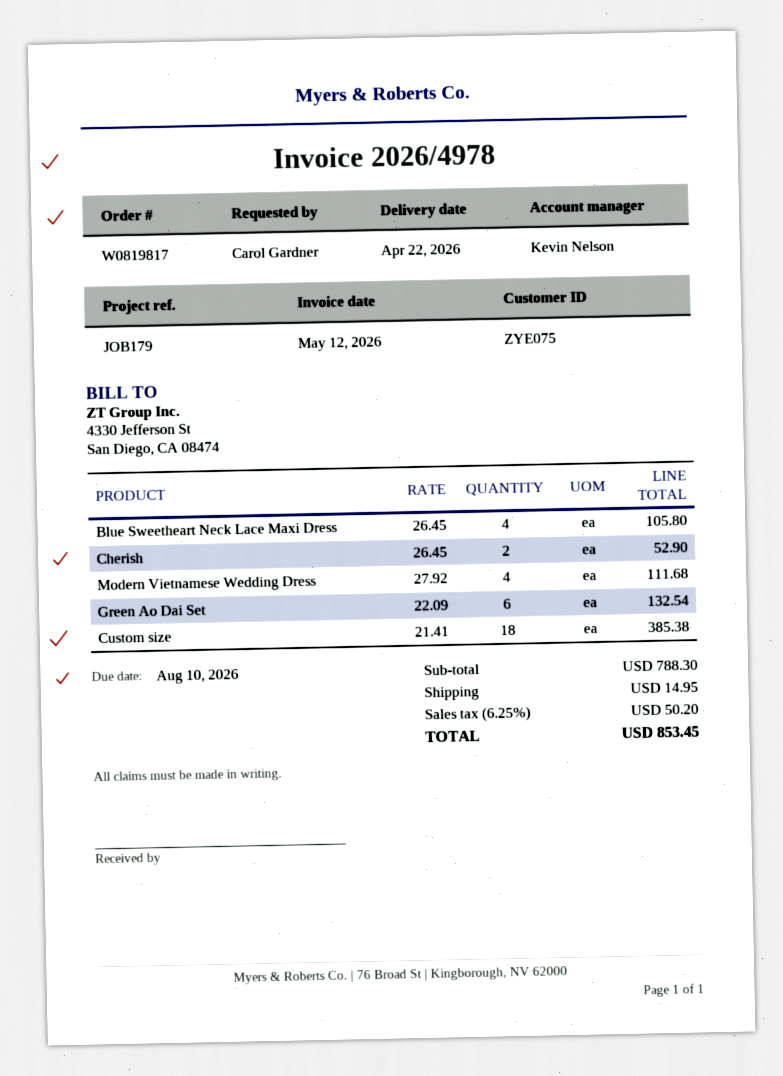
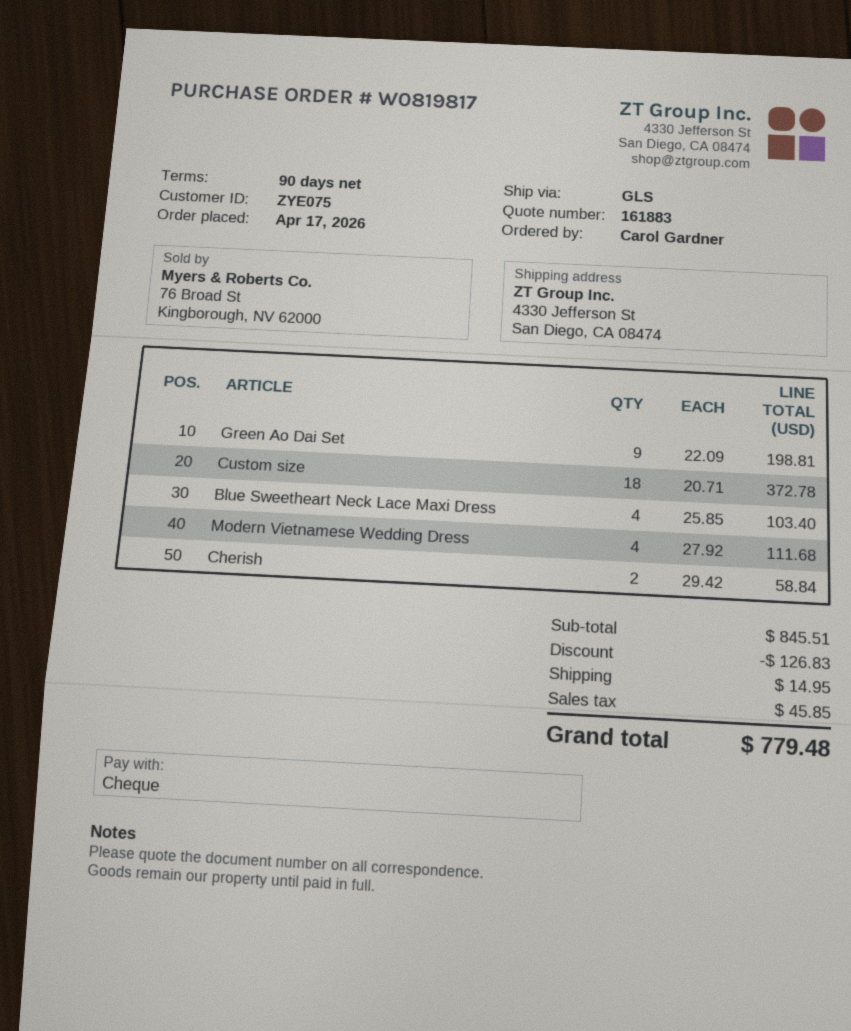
Blue Sweetheart Neck Lace Maxi Dress: 4 x 26.45 = 105.80 -> 4 x 25.85 = 103.40
Cherish: 2 x 26.45 = 52.90 -> 2 x 29.42 = 58.84
Green Ao Dai Set: 6 x 22.09 = 132.54 -> 9 x 22.09 = 198.81
Custom size: 18 x 21.41 = 385.38 -> 18 x 20.71 = 372.78
subtotal: 788.30 -> 845.51
discount: none -> 126.83
tax: 50.20 -> 45.85
total: 853.45 -> 779.48

